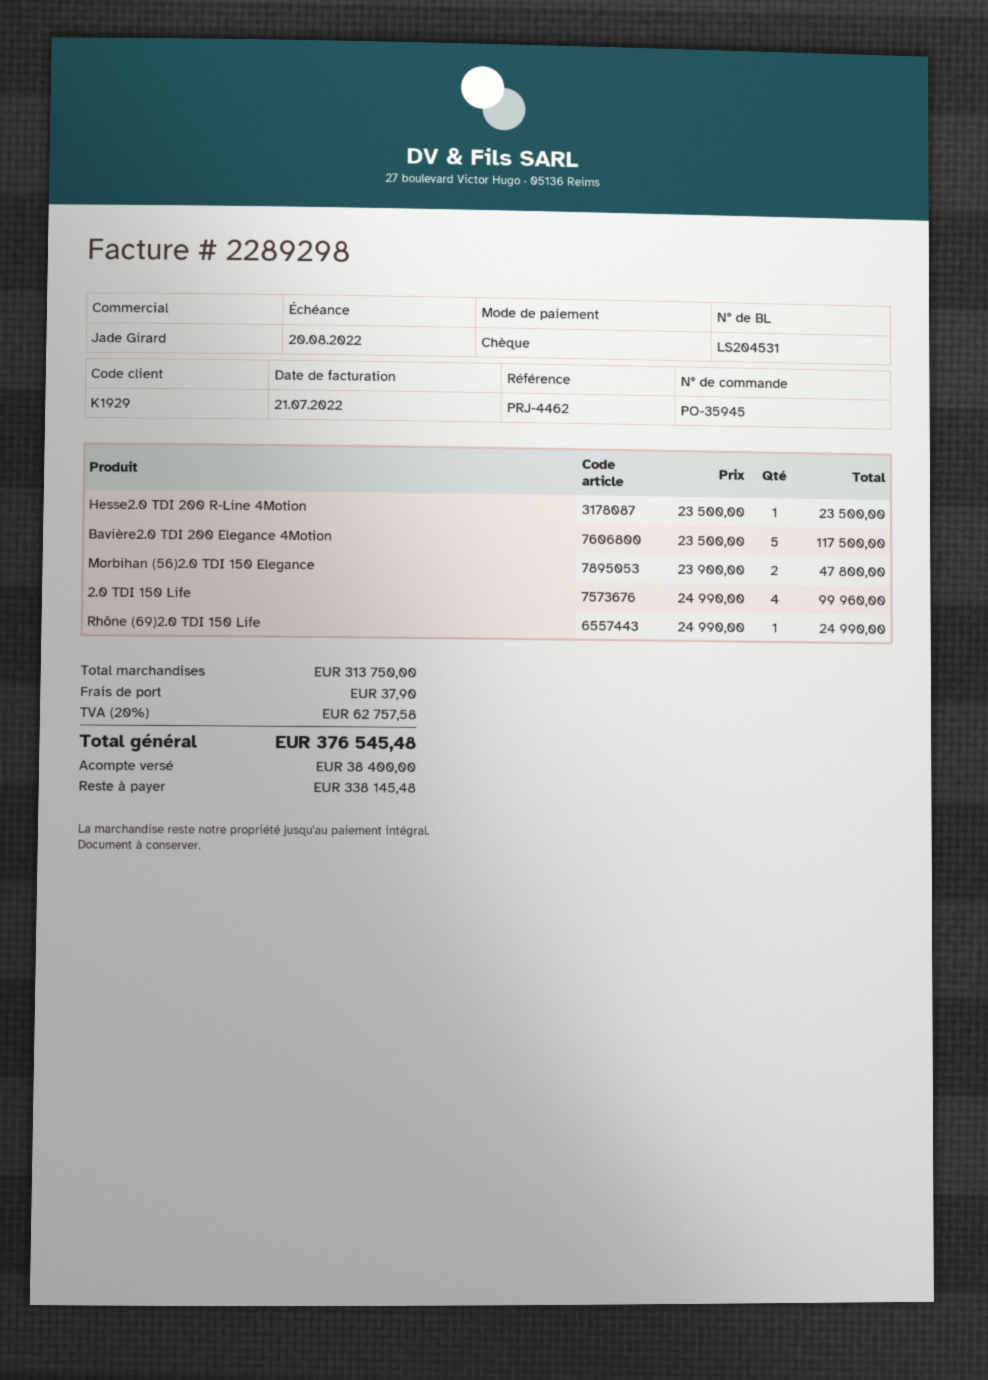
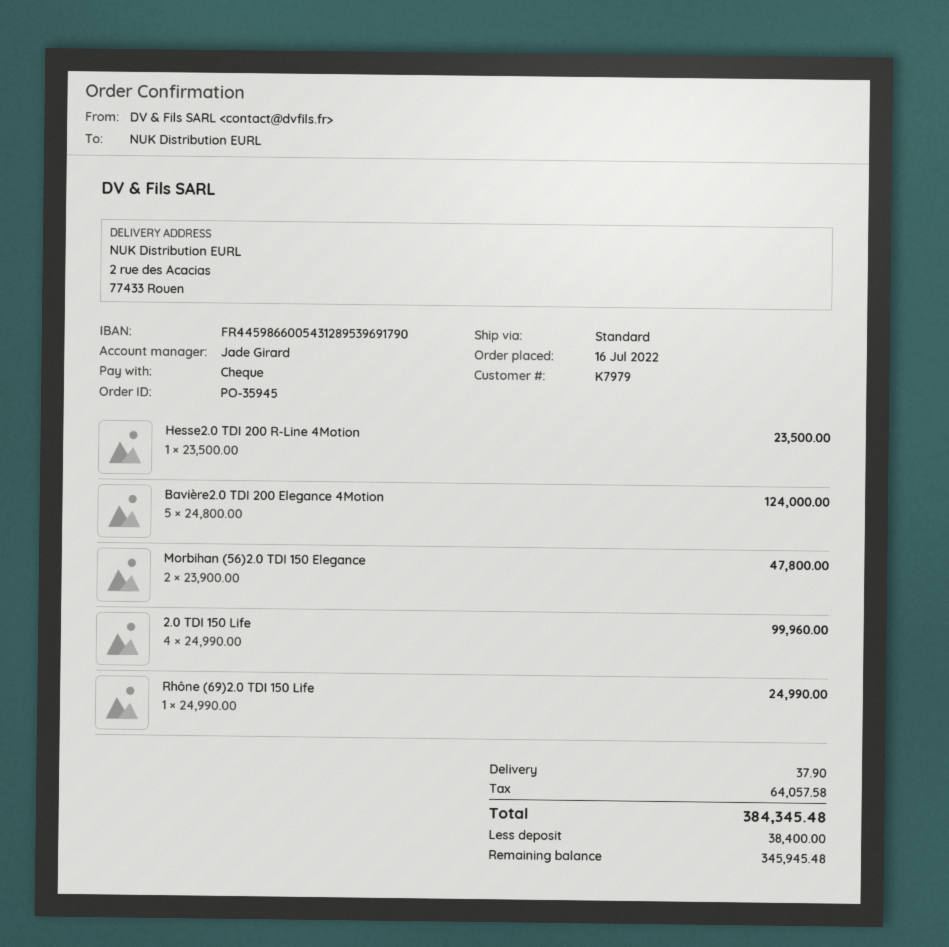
customer number: K1929 -> K7979
Bavière2.0 TDI 200 Elegance 4Motion: 5 x 23500.00 = 117500.00 -> 5 x 24800.00 = 124000.00
tax: 62757.58 -> 64057.58
total: 376545.48 -> 384345.48
balance: 338145.48 -> 345945.48

